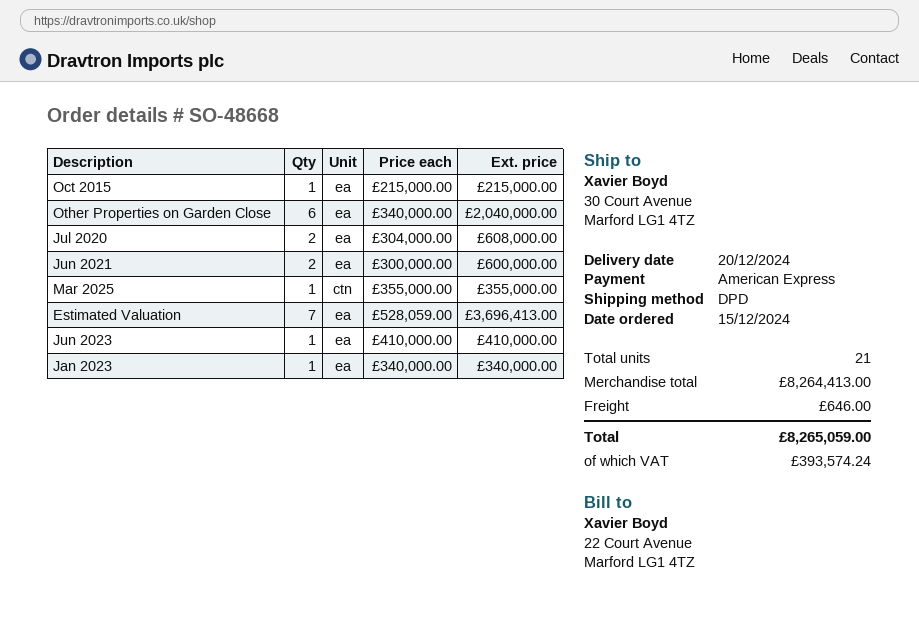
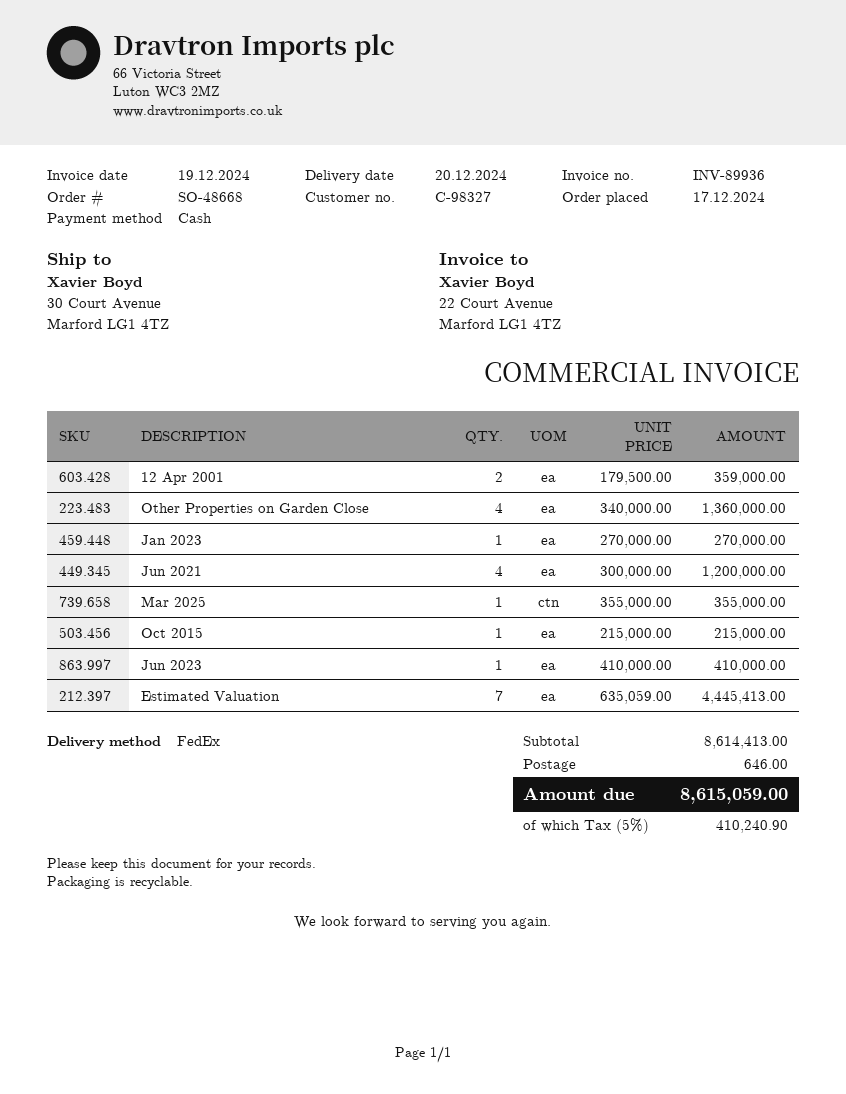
order date: 2024-12-15 -> 2024-12-17
payment method: American Express -> cash
shipping method: DPD -> FedEx
Other Properties on Garden Close: 6 x 340000.00 = 2040000.00 -> 4 x 340000.00 = 1360000.00
Jul 2020: 2 x 304000.00 = 608000.00 -> none
Jun 2021: 2 x 300000.00 = 600000.00 -> 4 x 300000.00 = 1200000.00
Estimated Valuation: 7 x 528059.00 = 3696413.00 -> 7 x 635059.00 = 4445413.00
Jan 2023: 1 x 340000.00 = 340000.00 -> 1 x 270000.00 = 270000.00
12 Apr 2001: none -> 2 x 179500.00 = 359000.00
subtotal: 8264413.00 -> 8614413.00
tax: 393574.24 -> 410240.90
total: 8265059.00 -> 8615059.00

